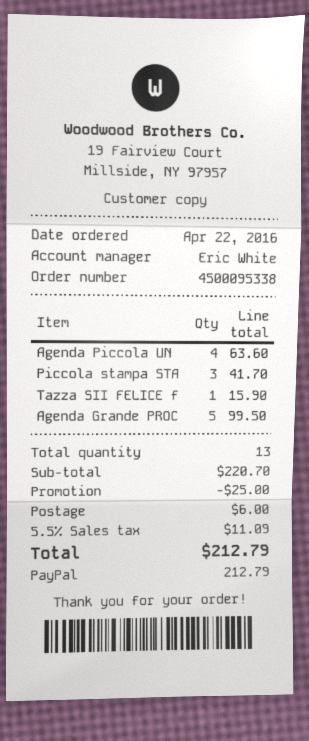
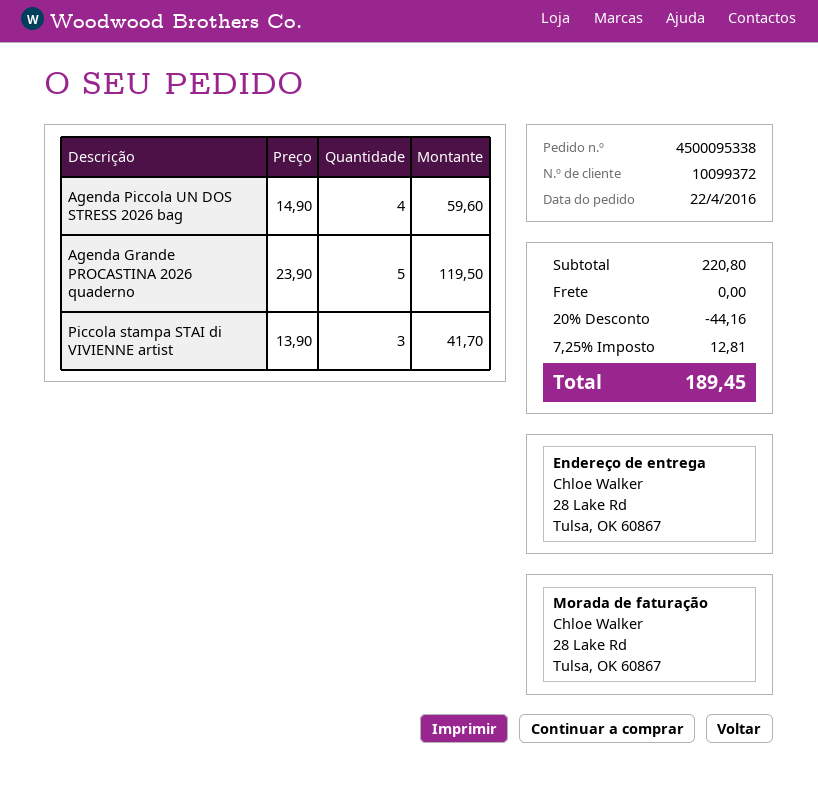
Agenda Piccola UN: 4 for 63.60 -> 4 for 59.60
Tazza SII FELICE f: 1 for 15.90 -> none
Agenda Grande PROC: 5 for 99.50 -> 5 for 119.50
subtotal: 220.70 -> 220.80
discount: 25.00 -> 44.16
shipping: 6.00 -> 0.00
tax: 5.5% = 11.09 -> 7.25% = 12.81
total: 212.79 -> 189.45

